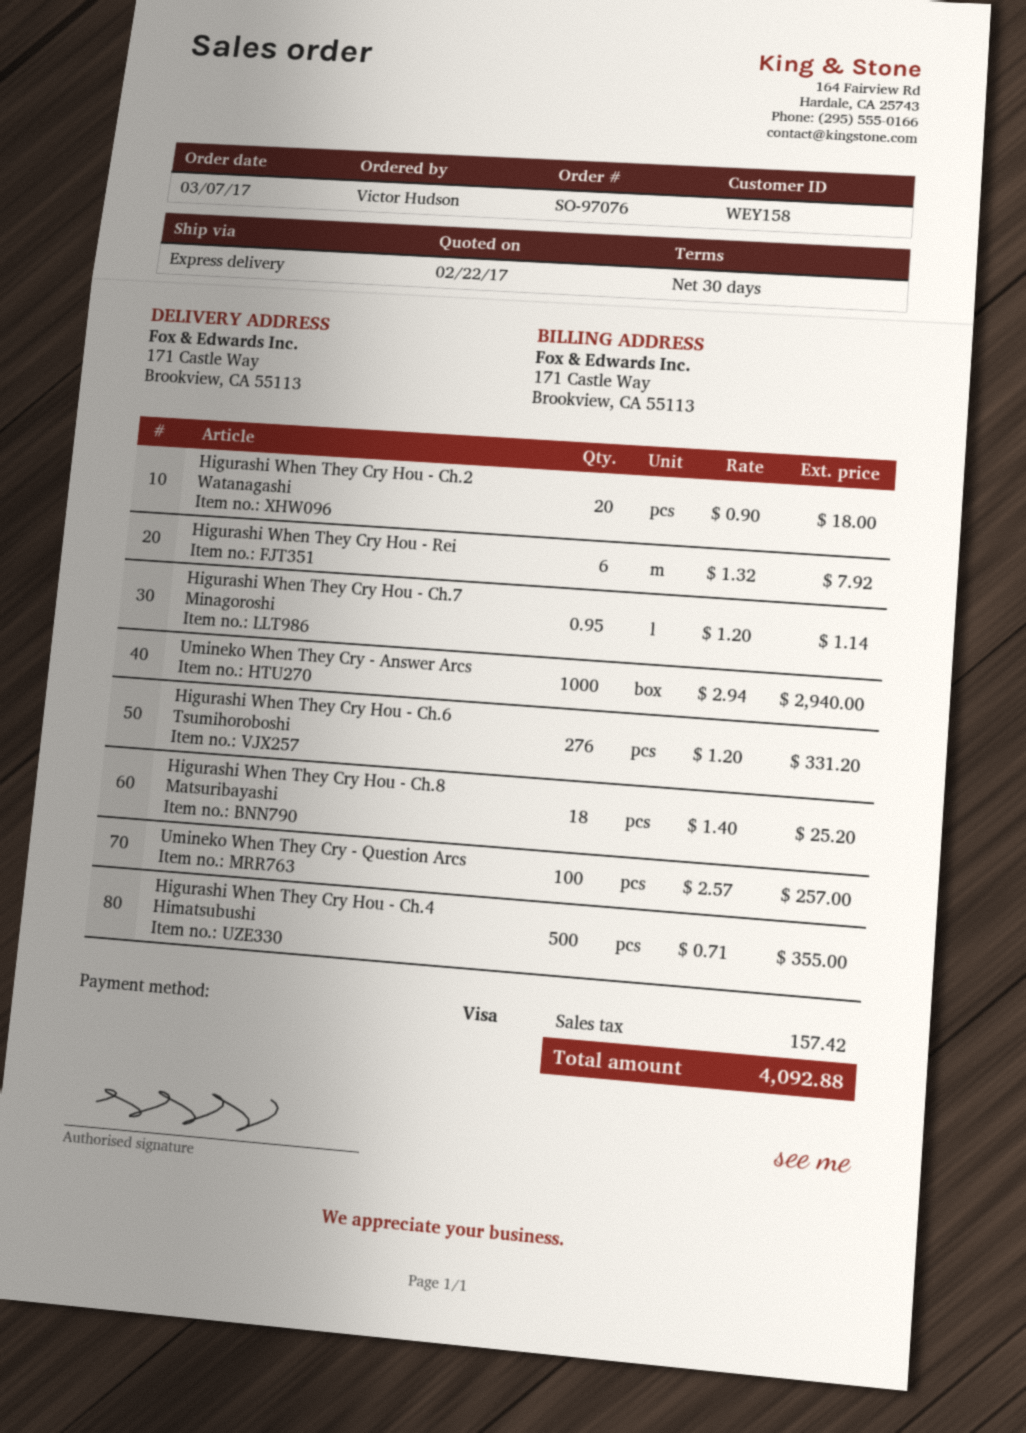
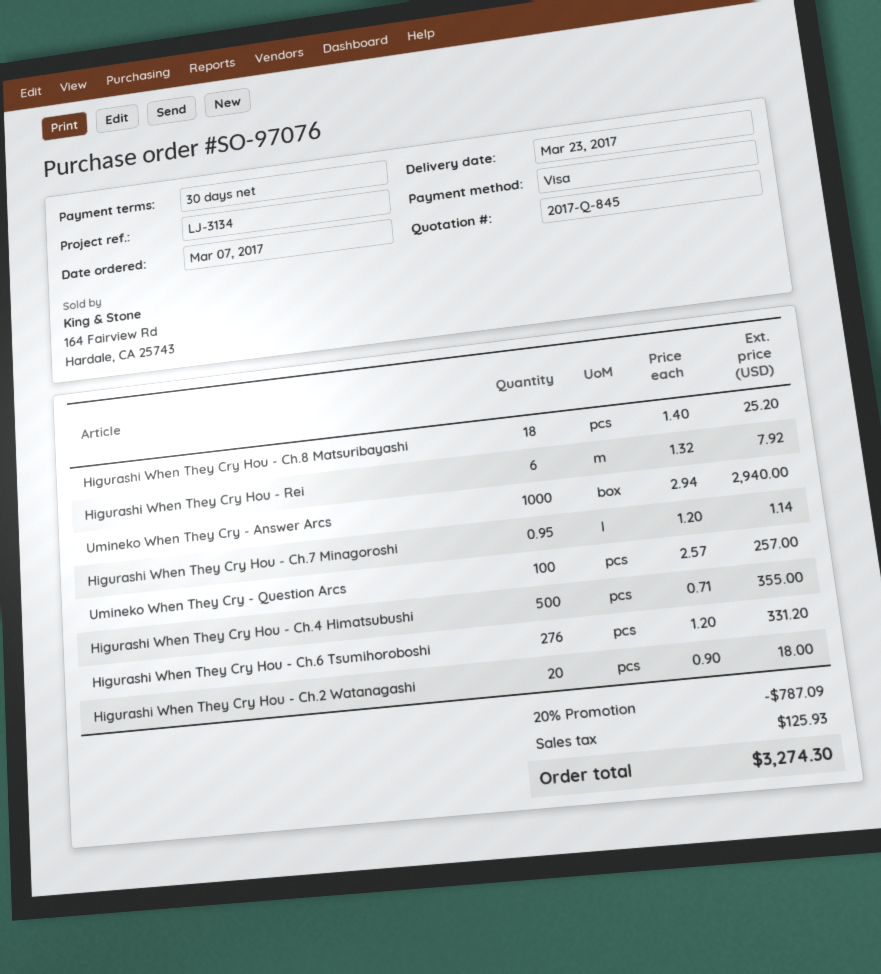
discount: none -> 20% = 787.09
tax: 157.42 -> 125.93
total: 4092.88 -> 3274.30

